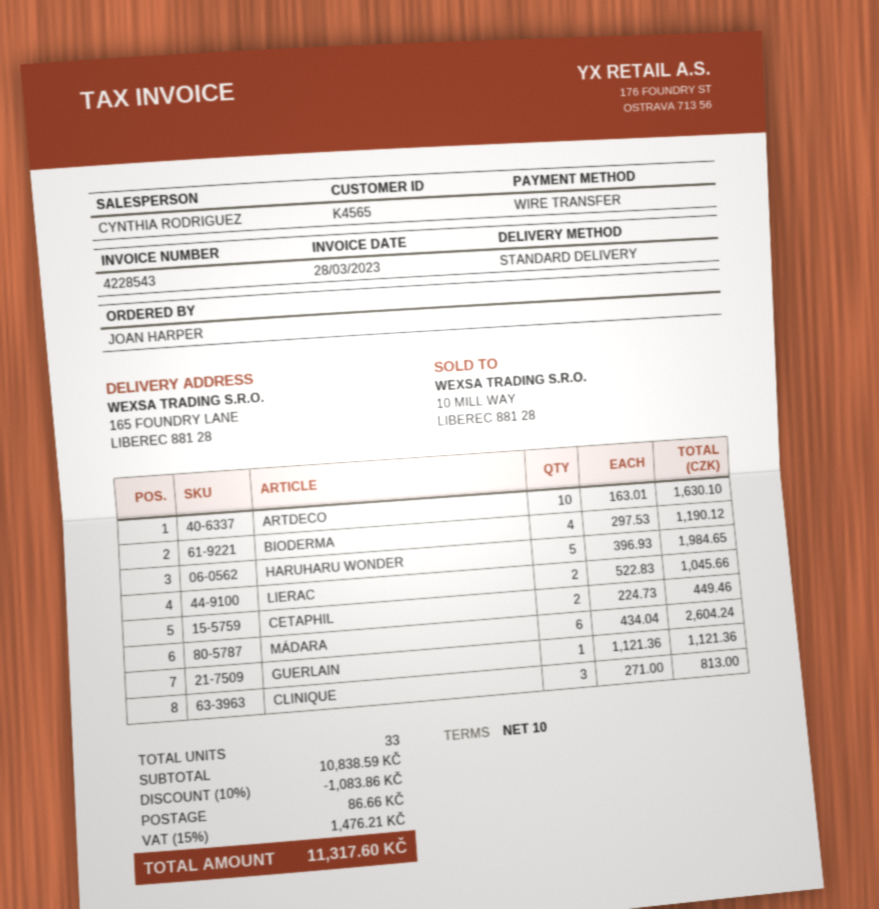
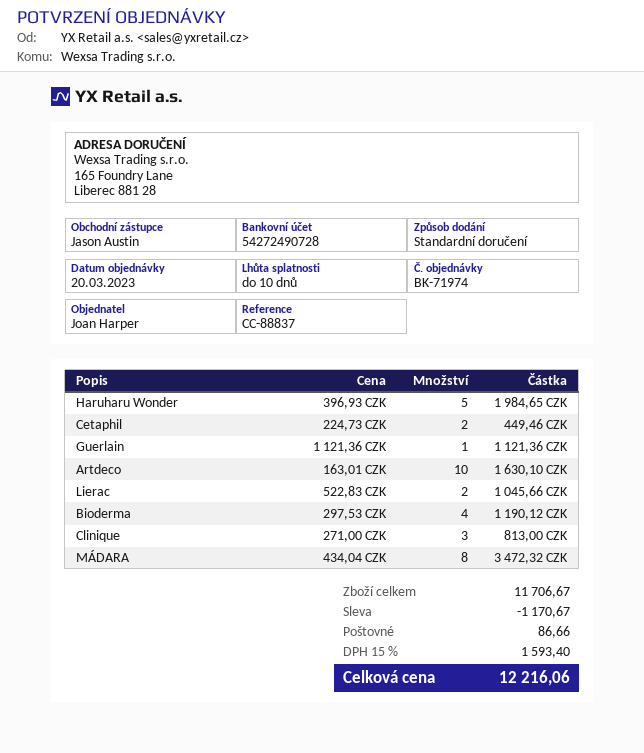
sales rep: CYNTHIA RODRIGUEZ -> Jason Austin
MÁDARA: 6 x 434.04 = 2604.24 -> 8 x 434.04 = 3472.32
subtotal: 10838.59 -> 11706.67
discount: 1083.86 -> 1170.67
tax: 15% = 1476.21 -> 15% = 1593.40
total: 11317.60 -> 12216.06

